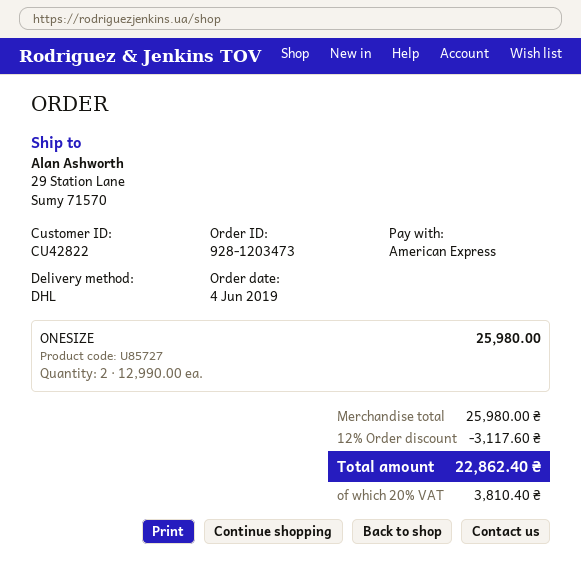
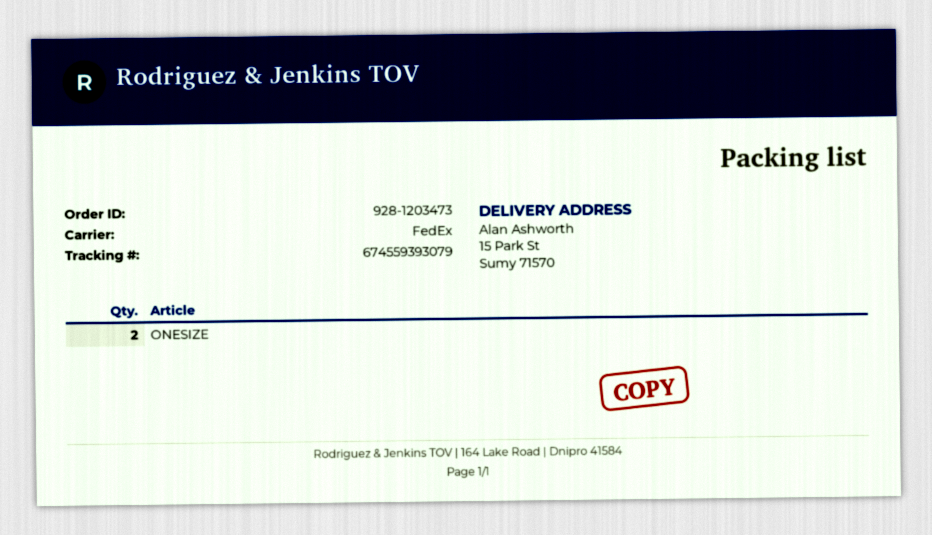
shipping method: DHL -> FedEx
ship to: 29 Station Lane, Sumy 71570 -> 15 Park St, Sumy 71570

